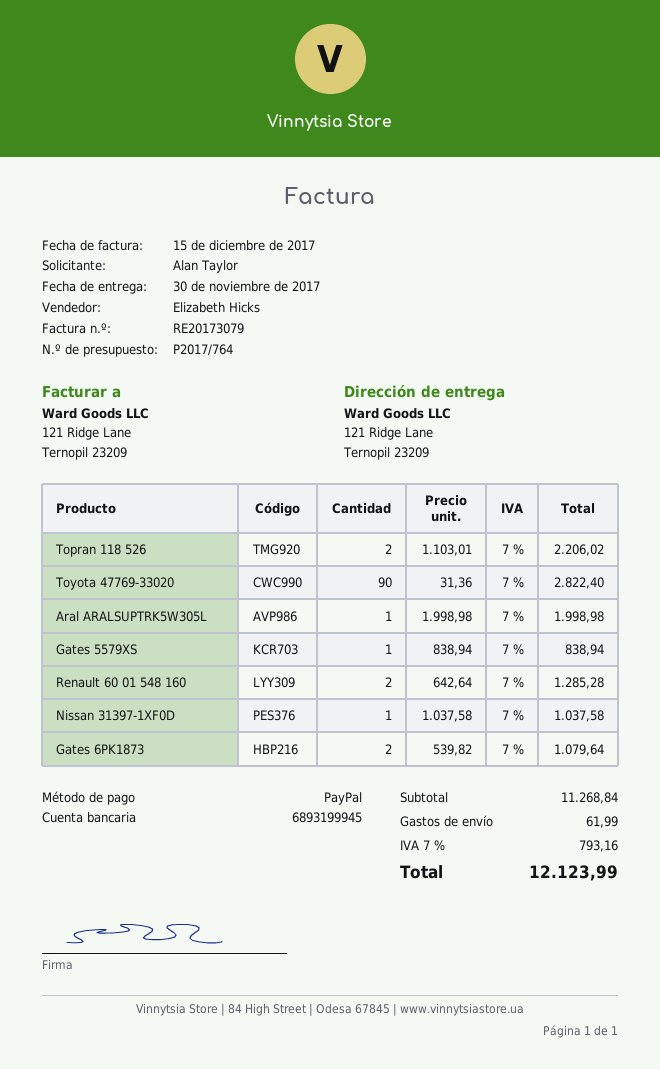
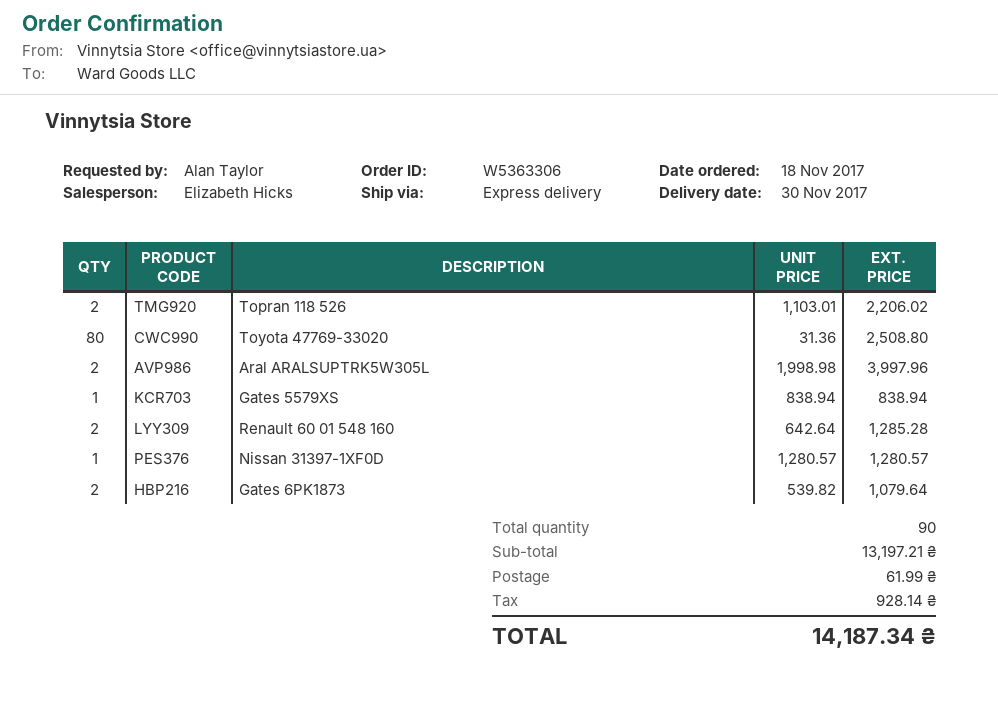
Toyota 47769-33020: 90 x 31.36 = 2822.40 -> 80 x 31.36 = 2508.80
Aral ARALSUPTRK5W305L: 1 x 1998.98 = 1998.98 -> 2 x 1998.98 = 3997.96
Nissan 31397-1XF0D: 1 x 1037.58 = 1037.58 -> 1 x 1280.57 = 1280.57
subtotal: 11268.84 -> 13197.21
tax: 793.16 -> 928.14
total: 12123.99 -> 14187.34

